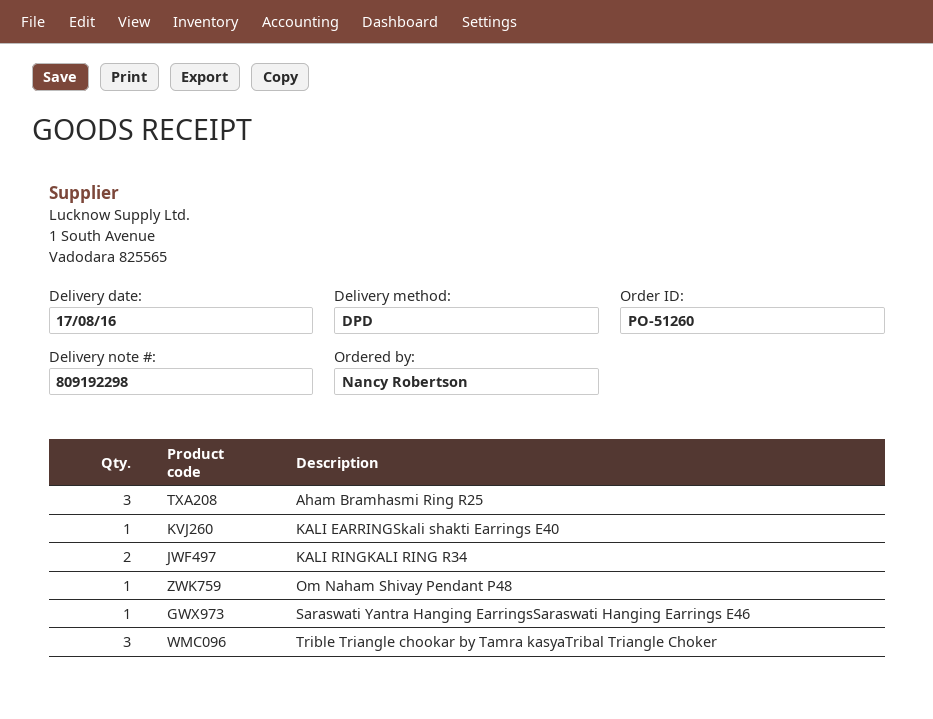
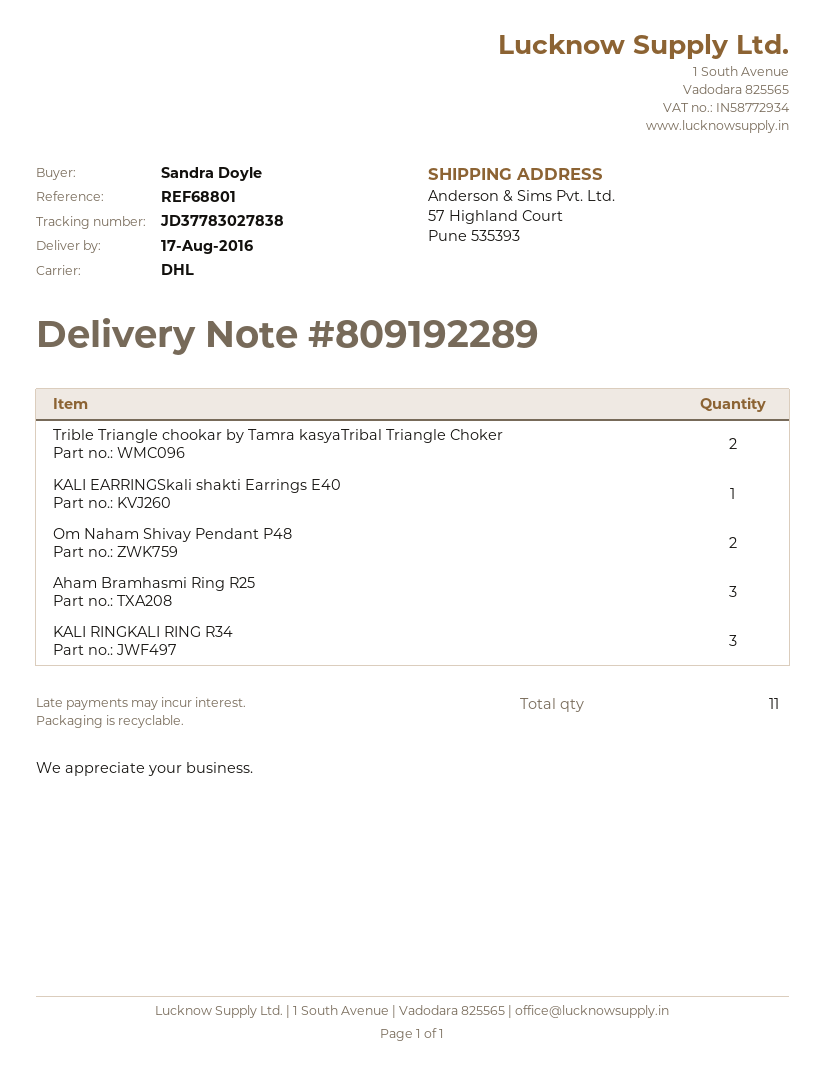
delivery note number: 809192298 -> 809192289
ordered by: Nancy Robertson -> Sandra Doyle
shipping method: DPD -> DHL
KALI RINGKALI RING R34: 2 -> 3
Om Naham Shivay Pendant P48: 1 -> 2
Saraswati Yantra Hanging EarringsSaraswati Hanging Earrings E46: 1 -> none
Trible Triangle chookar by Tamra kasyaTribal Triangle Choker: 3 -> 2

